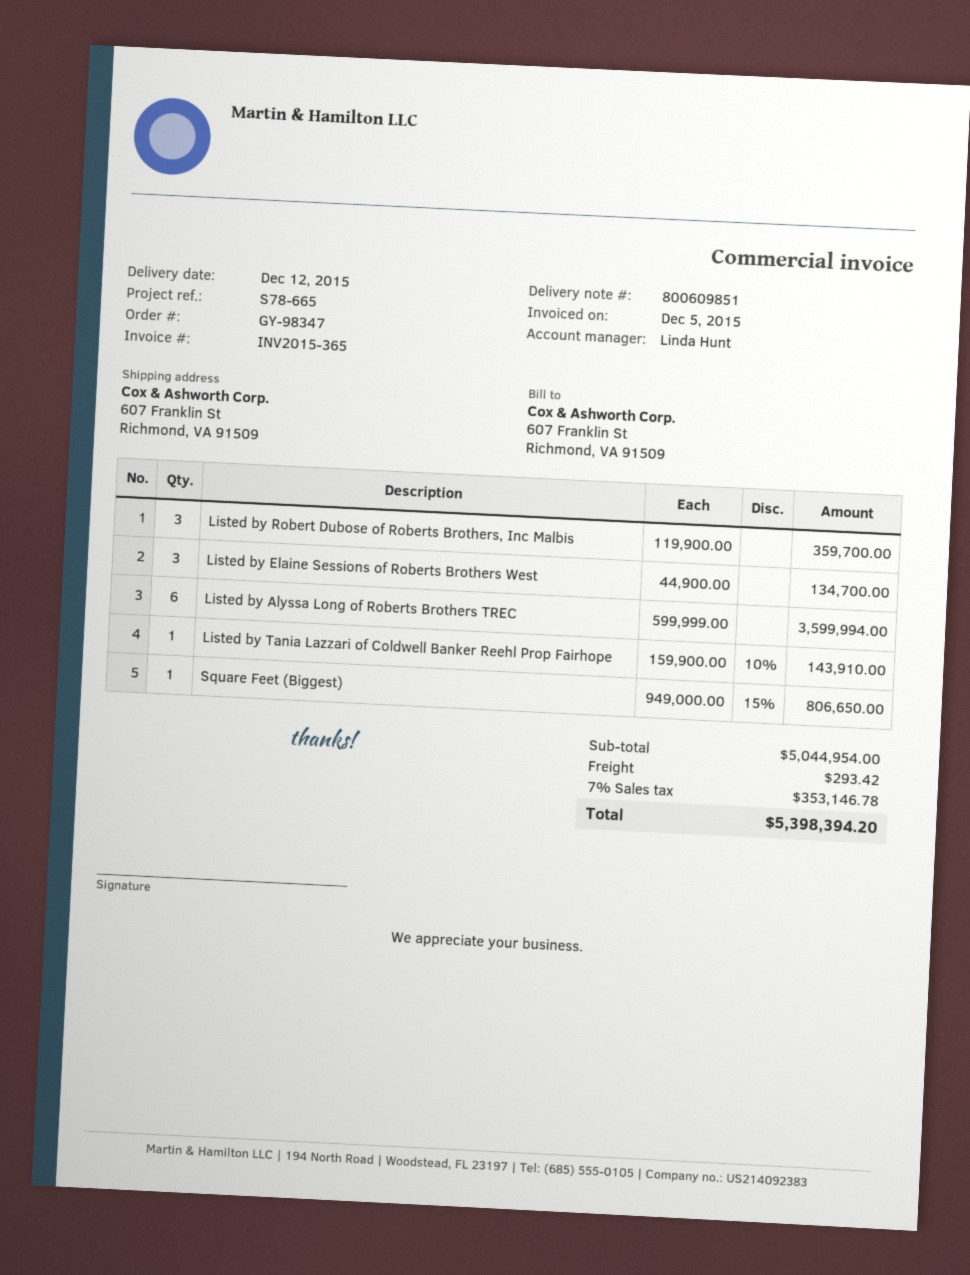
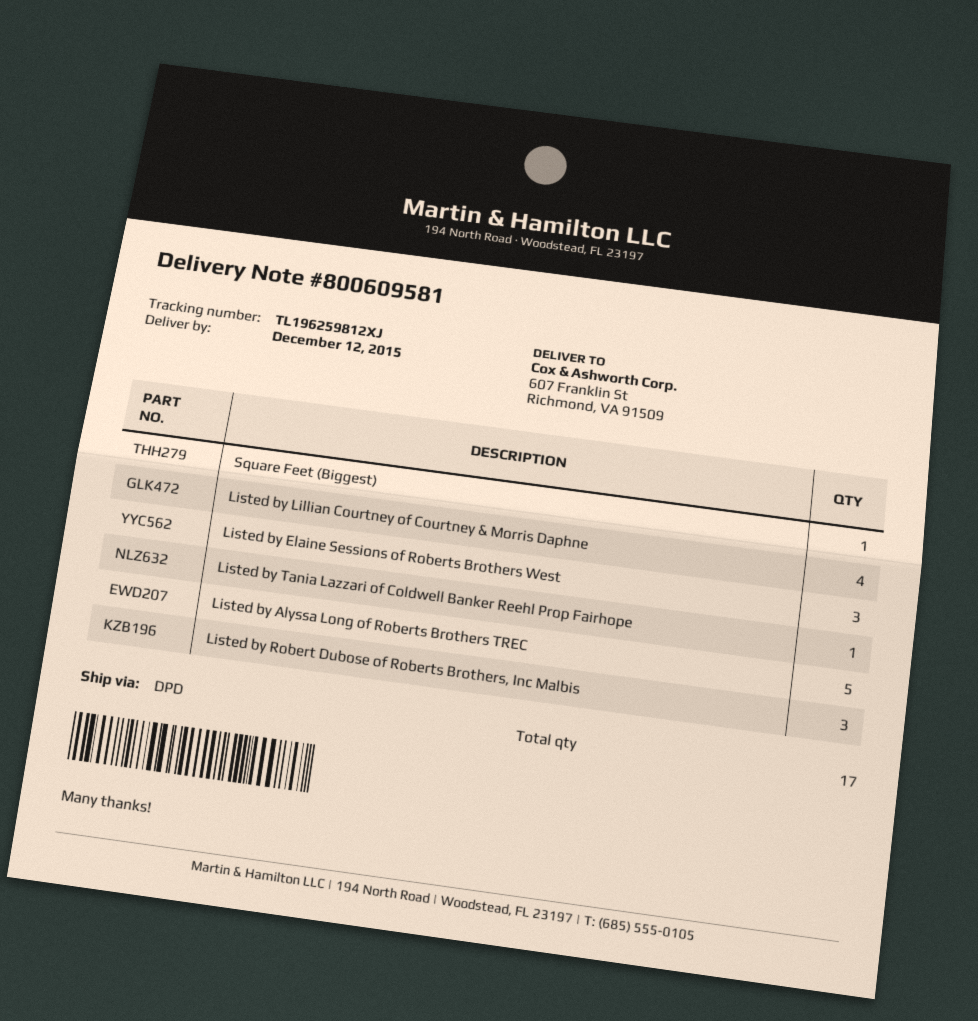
delivery note number: 800609851 -> 800609581
Listed by Alyssa Long of Roberts Brothers TREC: 6 -> 5
Listed by Lillian Courtney of Courtney & Morris Daphne: none -> 4

